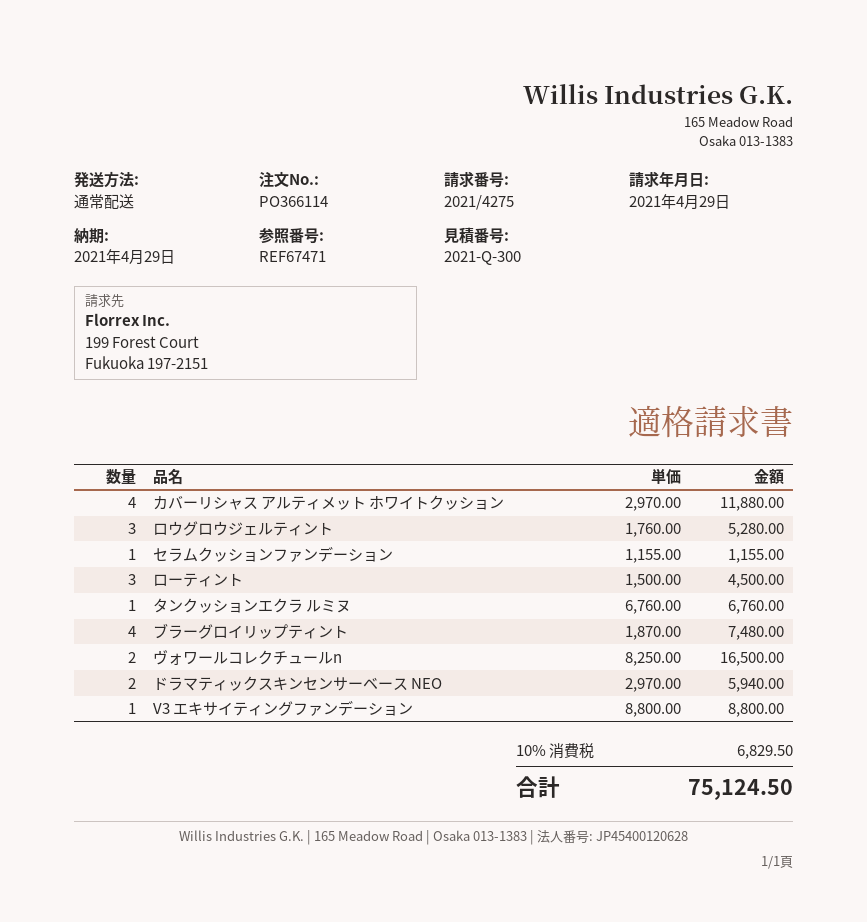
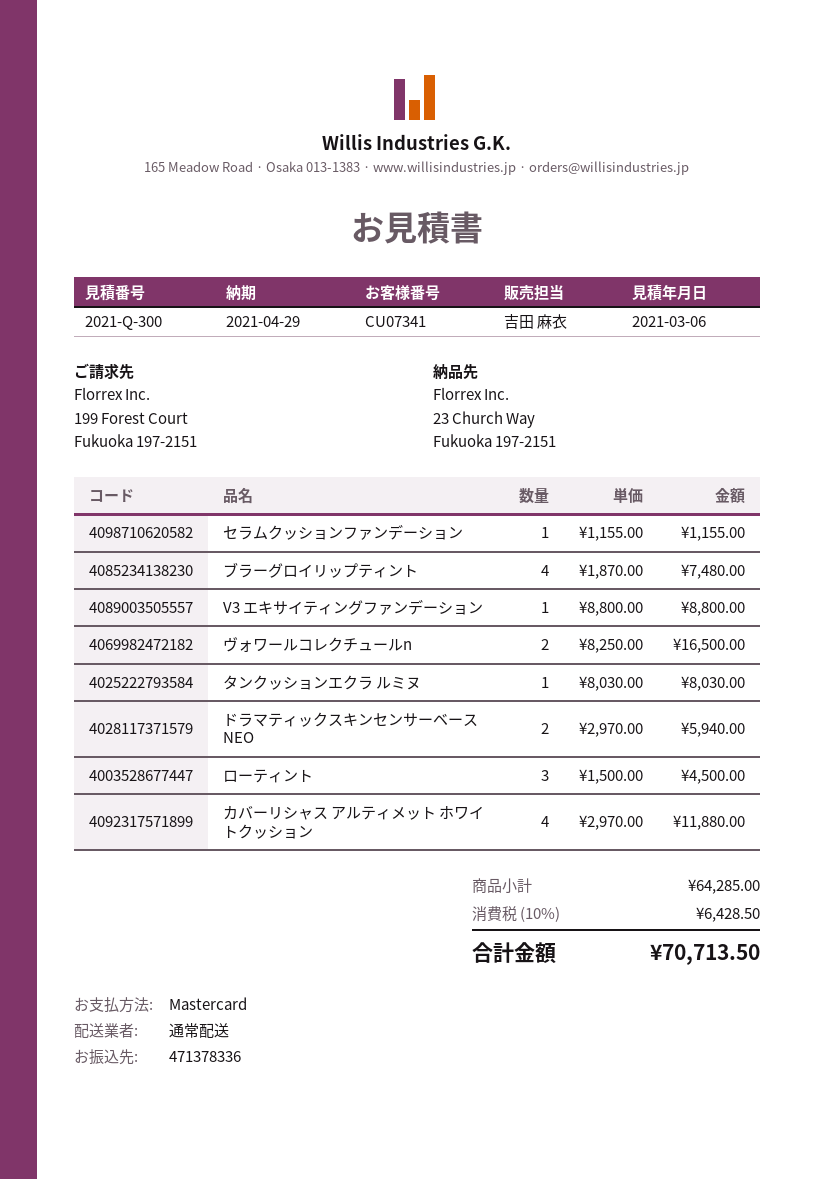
ロウグロウジェルティント: 3 x 1760.00 = 5280.00 -> none
タンクッションエクラ ルミヌ: 1 x 6760.00 = 6760.00 -> 1 x 8030.00 = 8030.00
tax: 10% = 6829.50 -> 10% = 6428.50
total: 75124.50 -> 70713.50

